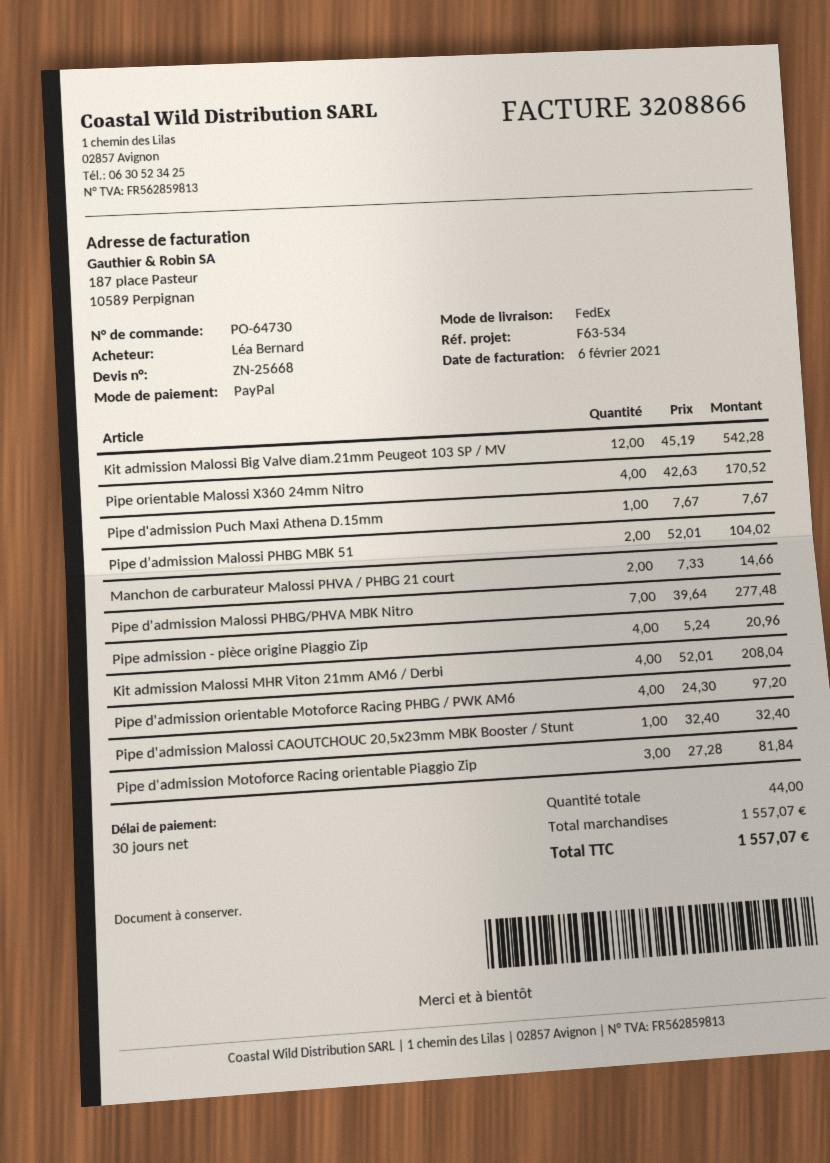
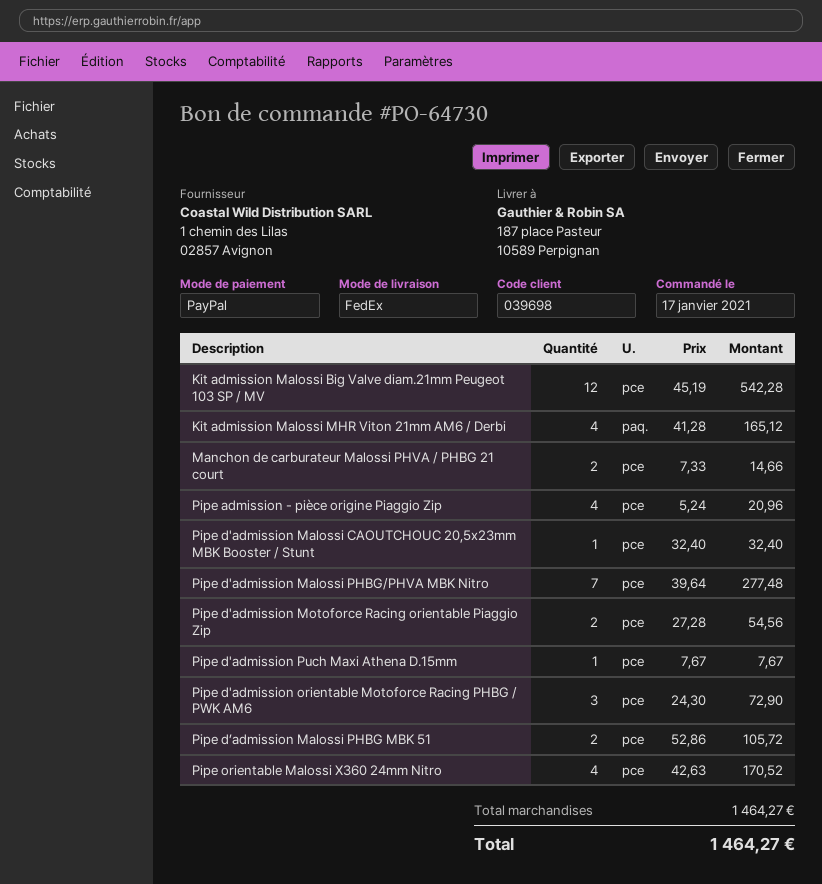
Pipe d’admission Malossi PHBG MBK 51: 2 x 52.01 = 104.02 -> 2 x 52.86 = 105.72
Kit admission Malossi MHR Viton 21mm AM6 / Derbi: 4 x 52.01 = 208.04 -> 4 x 41.28 = 165.12
Pipe d'admission orientable Motoforce Racing PHBG / PWK AM6: 4 x 24.30 = 97.20 -> 3 x 24.30 = 72.90
Pipe d'admission Motoforce Racing orientable Piaggio Zip: 3 x 27.28 = 81.84 -> 2 x 27.28 = 54.56
subtotal: 1557.07 -> 1464.27
total: 1557.07 -> 1464.27

